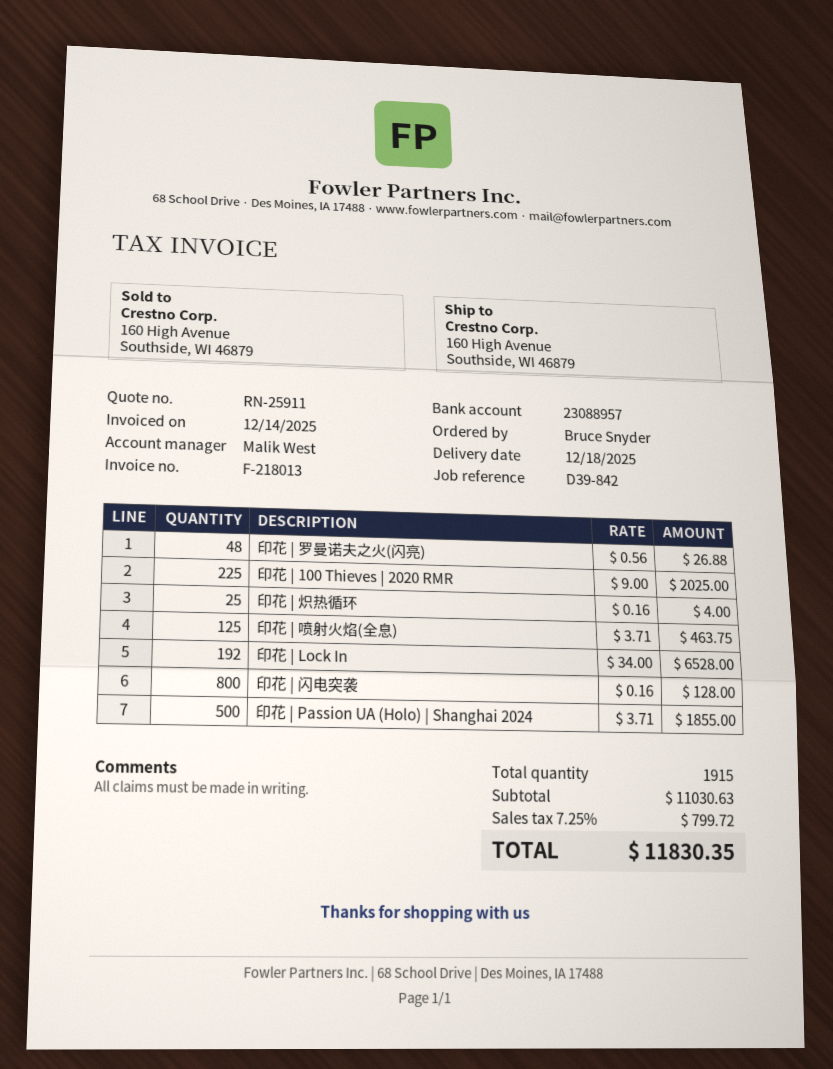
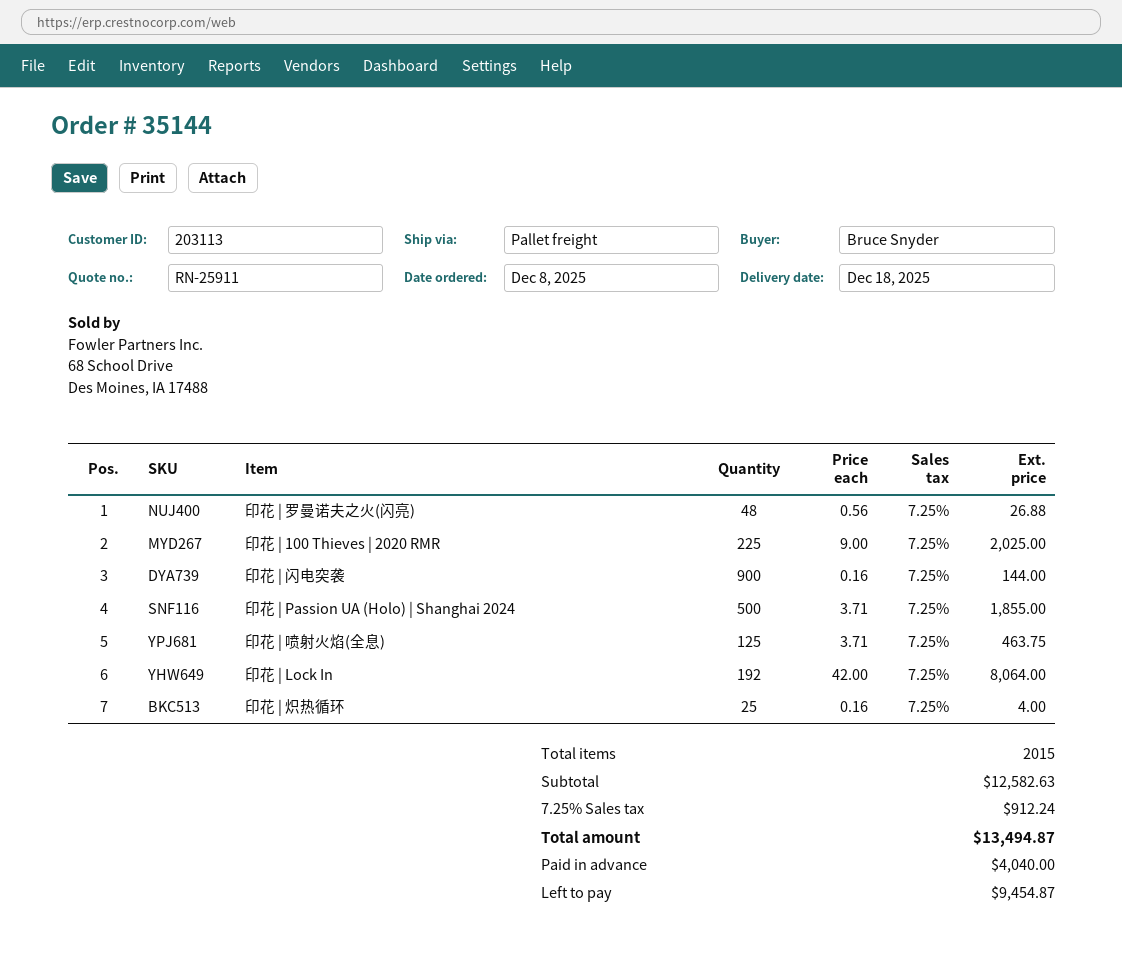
印花 | Lock In: 192 x 34.00 = 6528.00 -> 192 x 42.00 = 8064.00
印花 | 闪电突袭: 800 x 0.16 = 128.00 -> 900 x 0.16 = 144.00
total quantity: 1915 -> 2015
subtotal: 11030.63 -> 12582.63
tax: 7.25% = 799.72 -> 7.25% = 912.24
total: 11830.35 -> 13494.87

